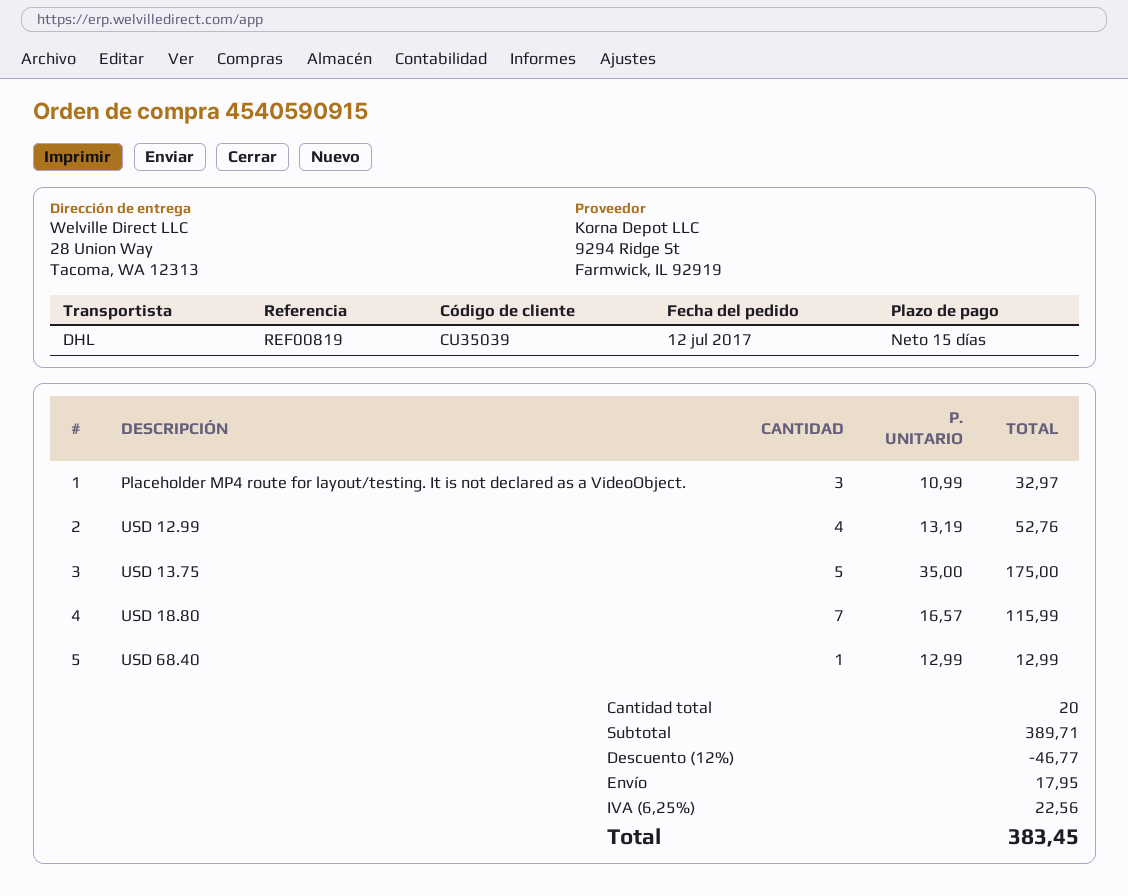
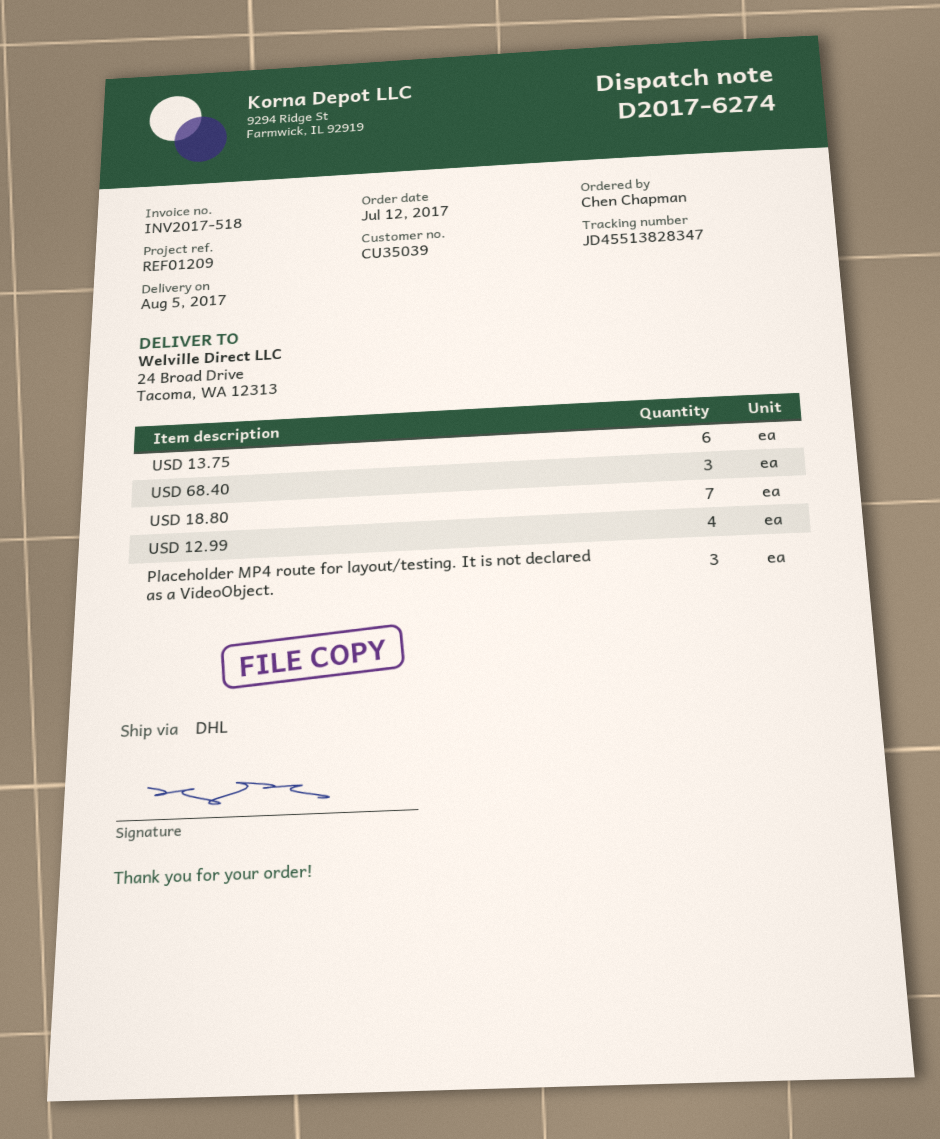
reference: REF00819 -> REF01209
ship to: 28 Union Way, Tacoma, WA 12313 -> 24 Broad Drive, Tacoma, WA 12313
USD 13.75: 5 -> 6
USD 68.40: 1 -> 3

